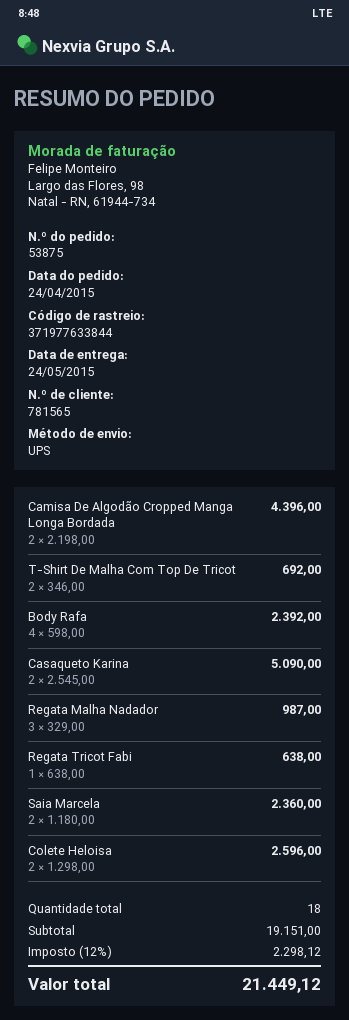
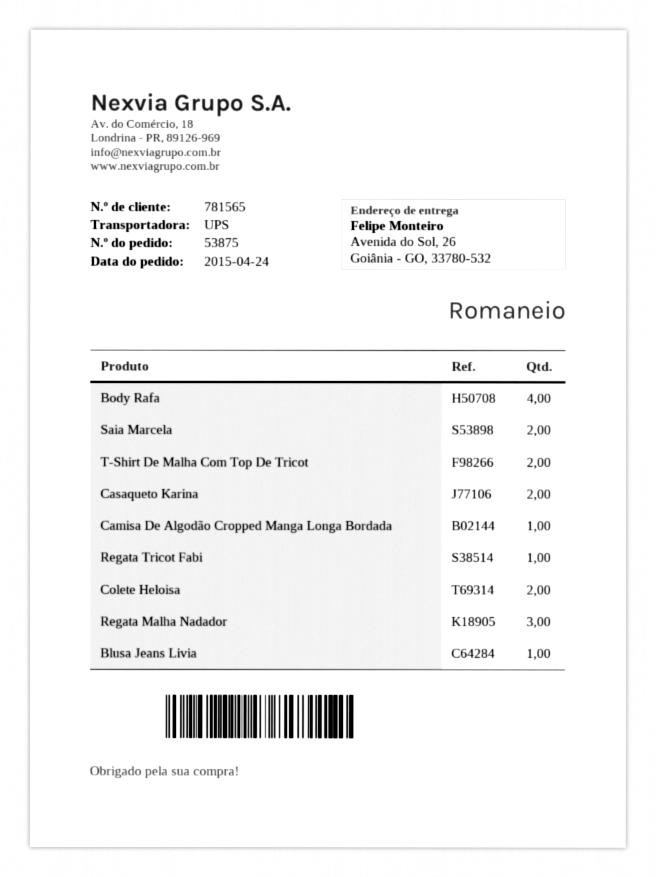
Camisa De Algodão Cropped Manga Longa Bordada: 2 -> 1
Blusa Jeans Livia: none -> 1

